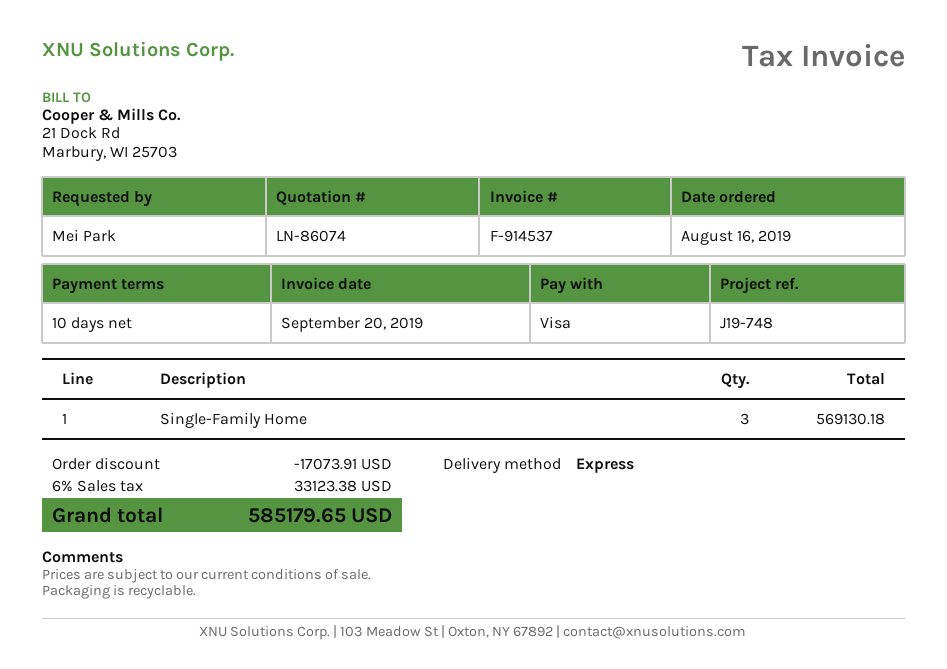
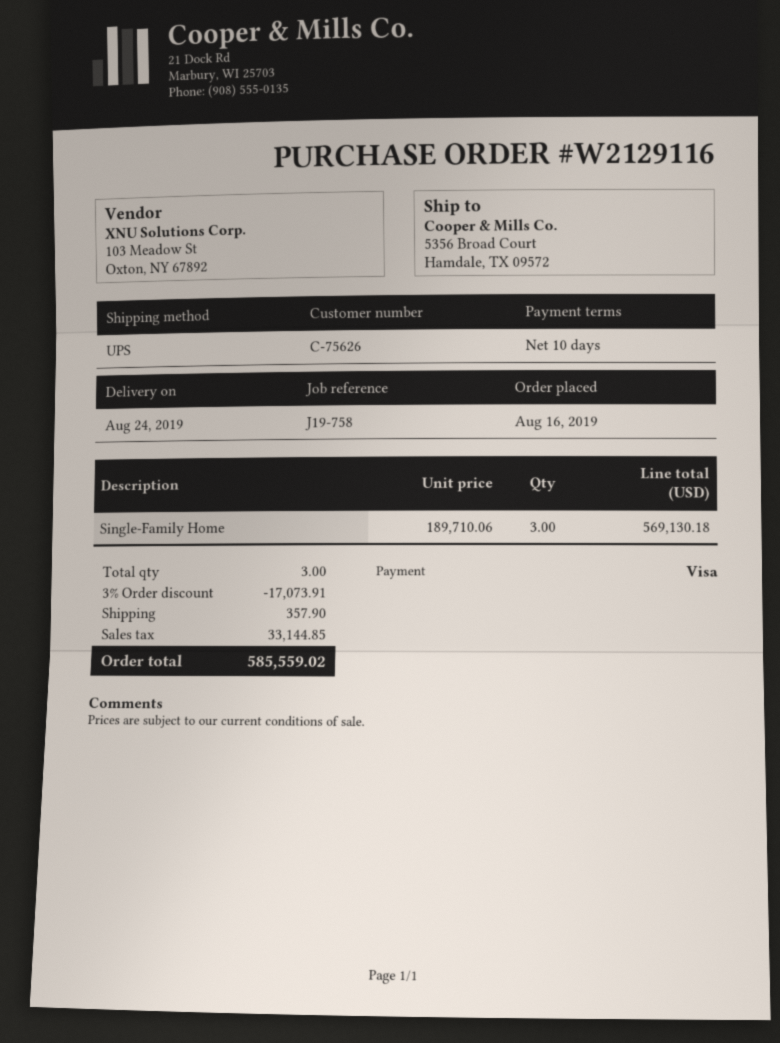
reference: J19-748 -> J19-758
shipping method: express -> UPS
shipping: none -> 357.90
tax: 33123.38 -> 33144.85
total: 585179.65 -> 585559.02

